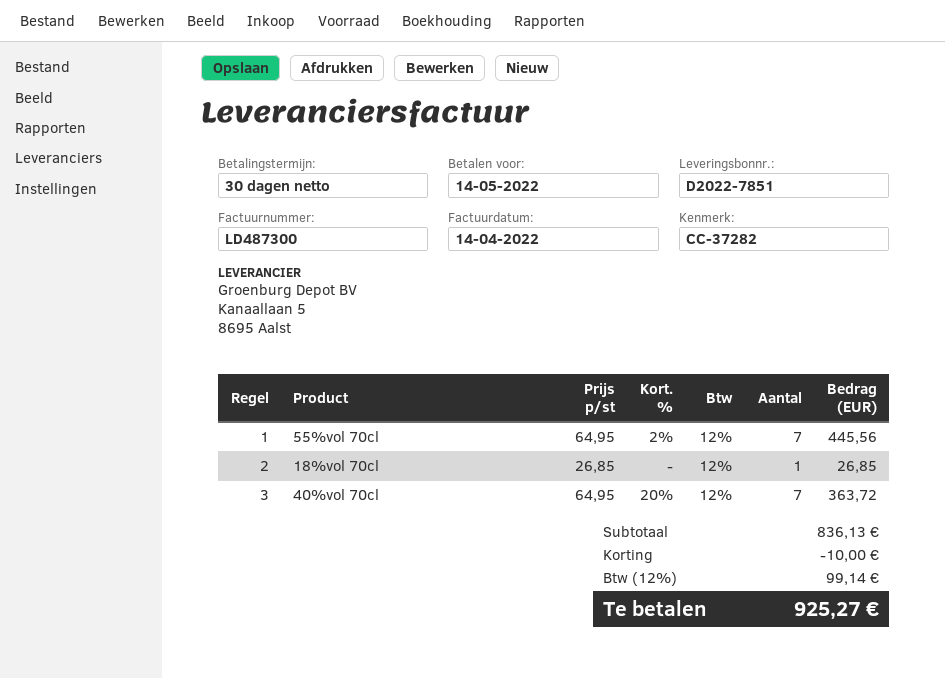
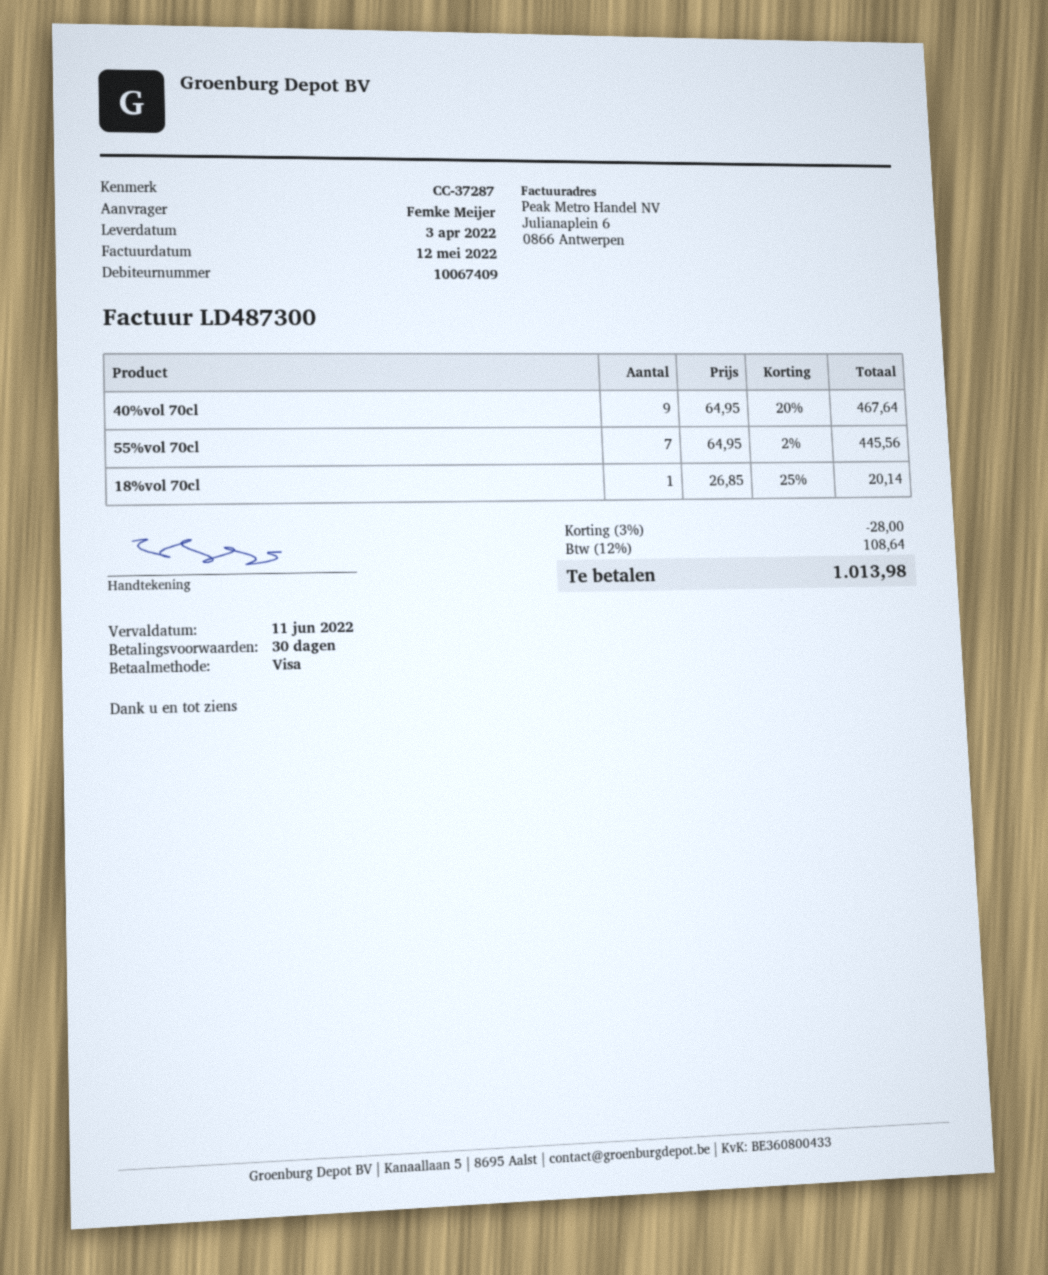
invoice date: 2022-04-14 -> 2022-05-12
due date: 2022-05-14 -> 2022-06-11
reference: CC-37282 -> CC-37287
18%vol 70cl: 1 x 26.85 = 26.85 -> 1 x 26.85 - 25% = 20.14
40%vol 70cl: 7 x 64.95 - 20% = 363.72 -> 9 x 64.95 - 20% = 467.64
discount: 10.00 -> 28.00
tax: 12% = 99.14 -> 12% = 108.64
total: 925.27 -> 1013.98

